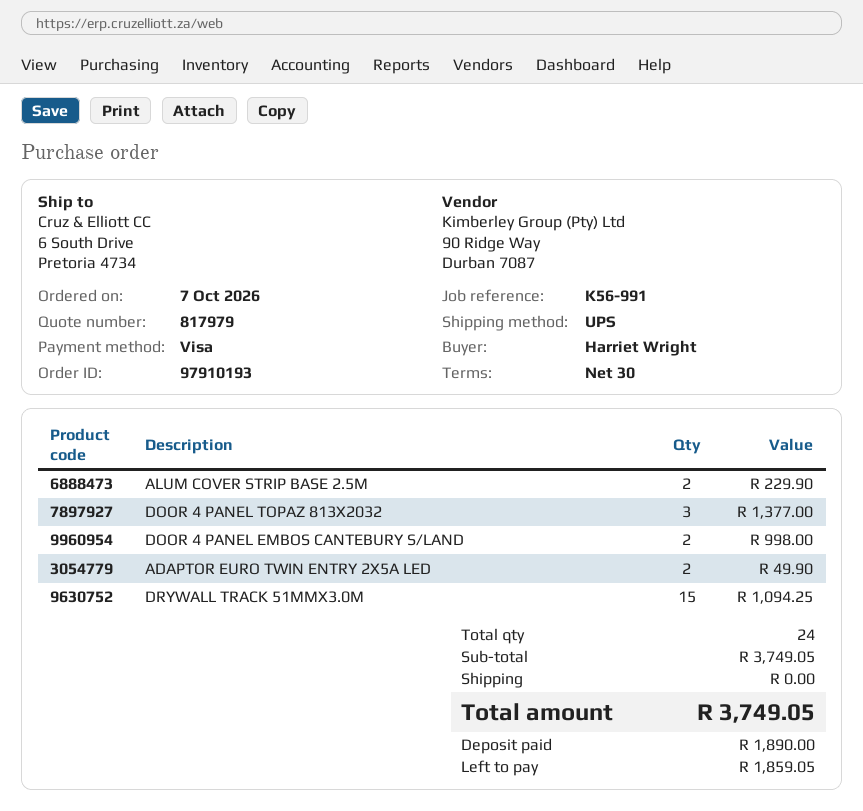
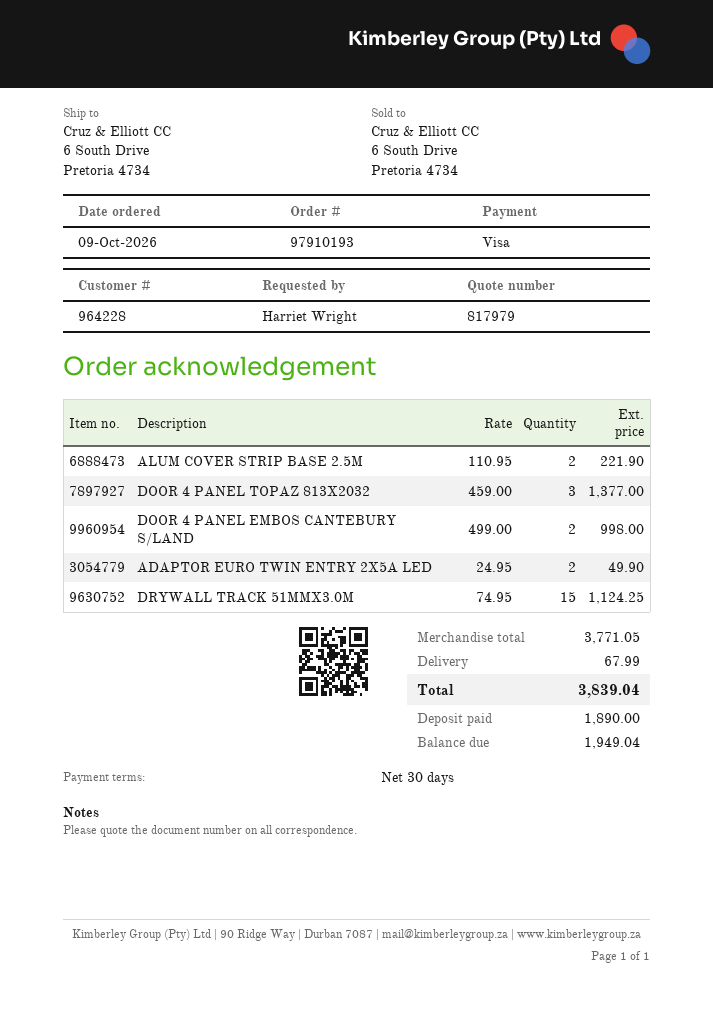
order date: 2026-10-07 -> 2026-10-09
ALUM COVER STRIP BASE 2.5M: 2 for 229.90 -> 2 for 221.90
DRYWALL TRACK 51MMX3.0M: 15 for 1094.25 -> 15 for 1124.25
subtotal: 3749.05 -> 3771.05
shipping: 0.00 -> 67.99
total: 3749.05 -> 3839.04
balance: 1859.05 -> 1949.04

